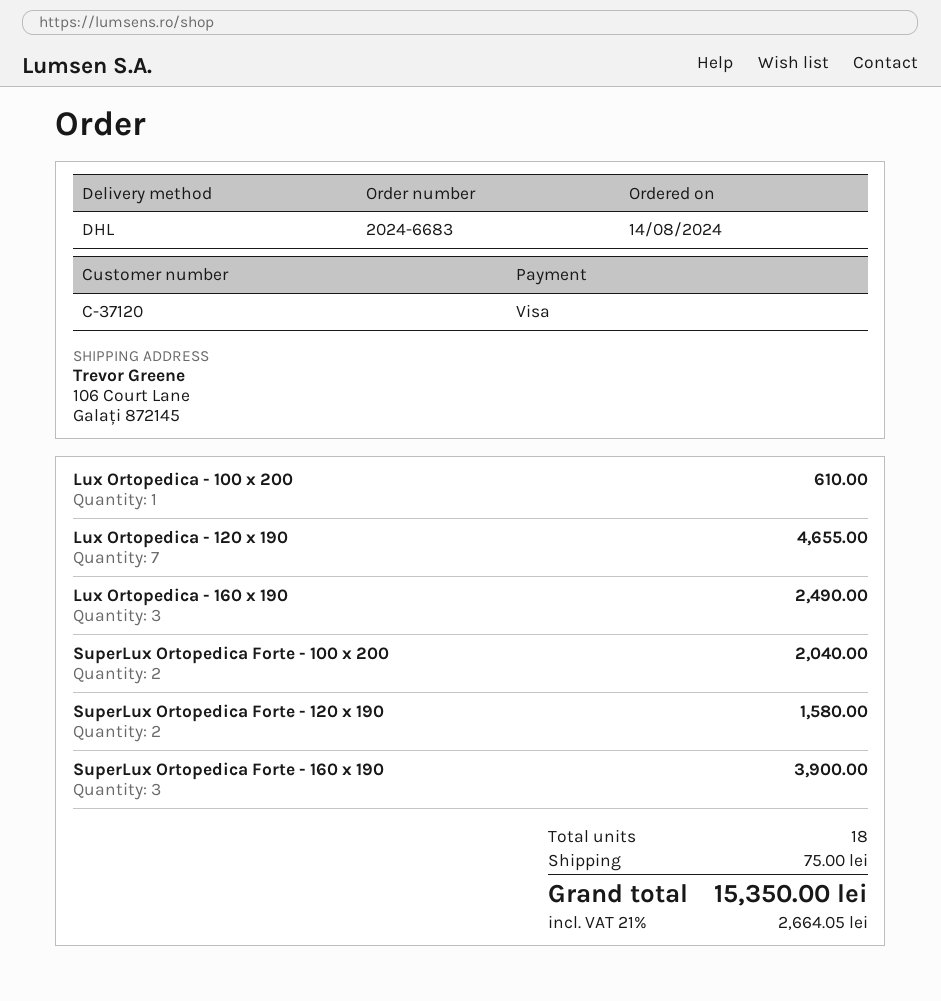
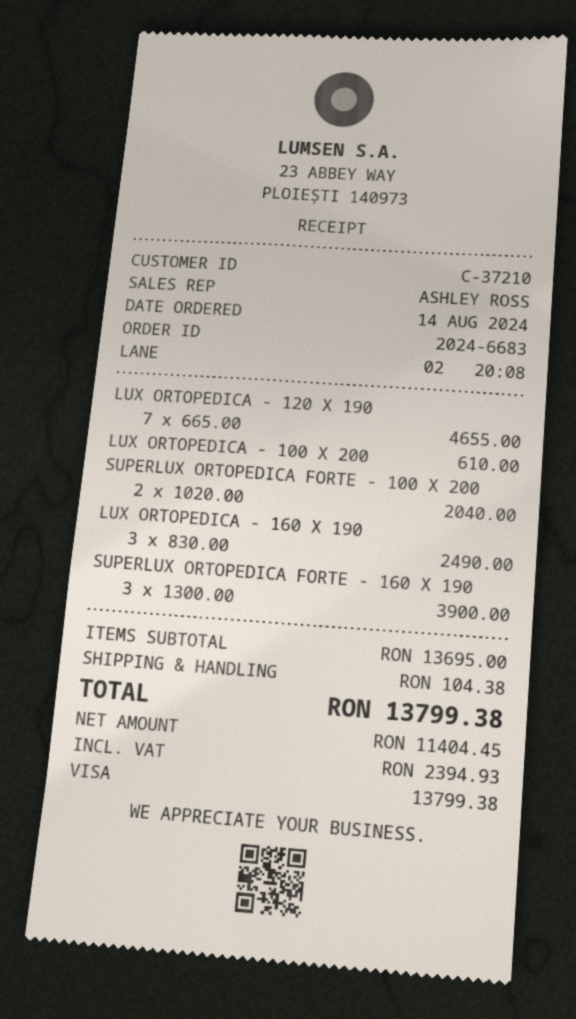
customer number: C-37120 -> C-37210
SuperLux Ortopedica Forte - 120 x 190: 2 for 1580.00 -> none
shipping: 75.00 -> 104.38
tax: 2664.05 -> 2394.93
total: 15350.00 -> 13799.38

